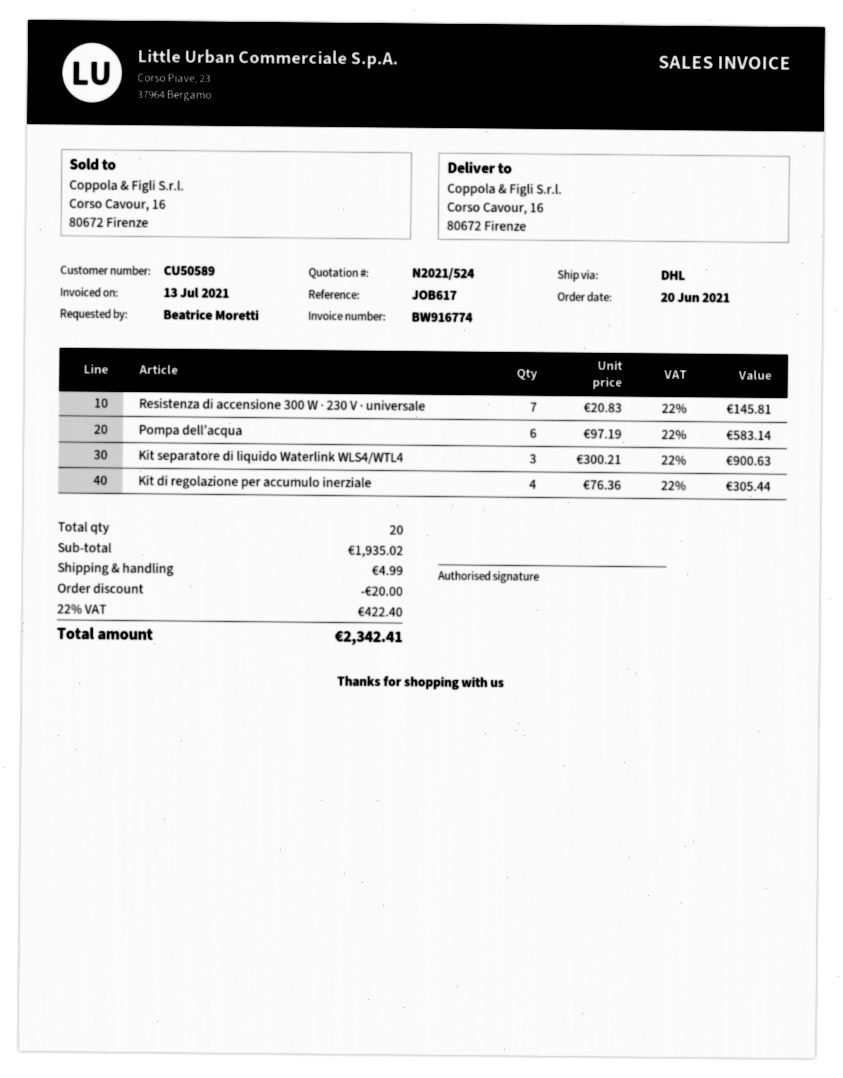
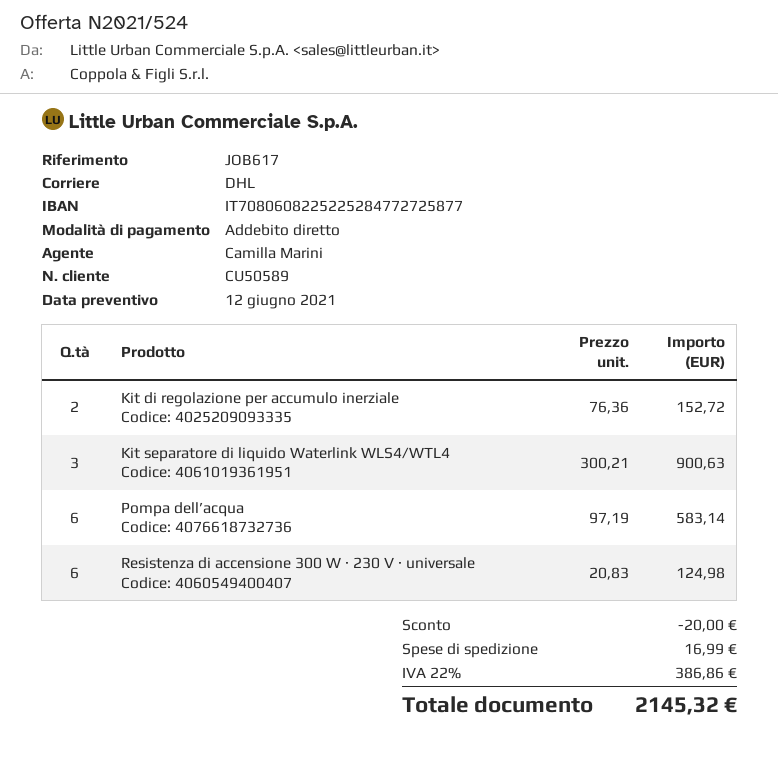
Resistenza di accensione 300 W · 230 V · universale: 7 x 20.83 = 145.81 -> 6 x 20.83 = 124.98
Kit di regolazione per accumulo inerziale: 4 x 76.36 = 305.44 -> 2 x 76.36 = 152.72
shipping: 4.99 -> 16.99
tax: 22% = 422.40 -> 22% = 386.86
total: 2342.41 -> 2145.32

